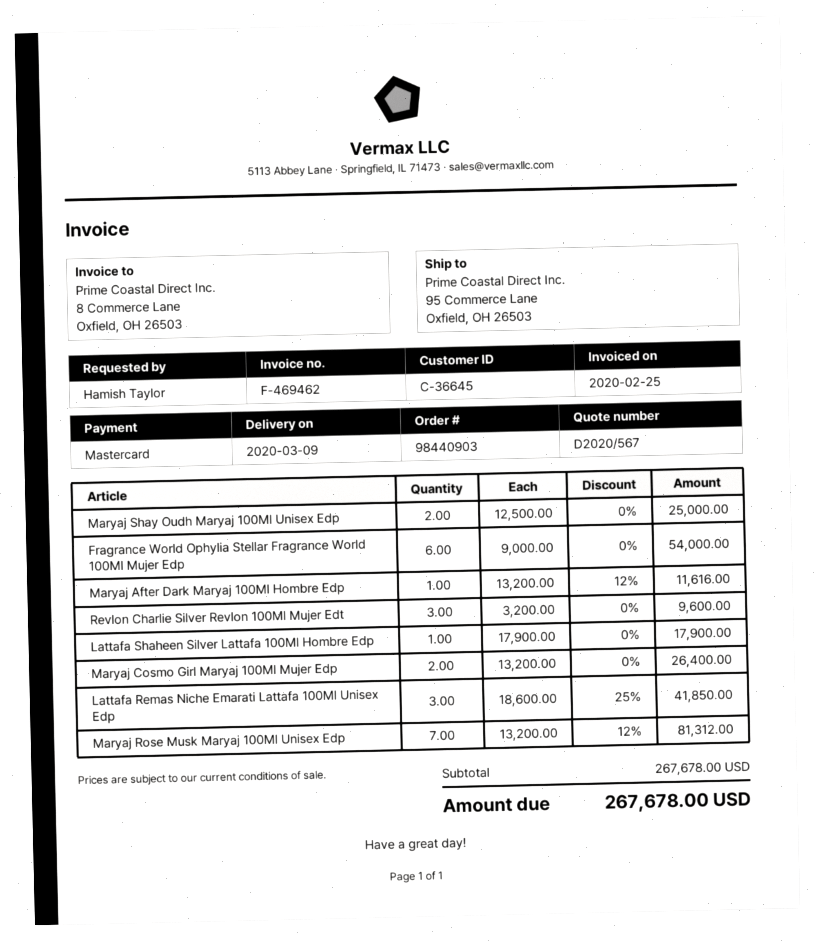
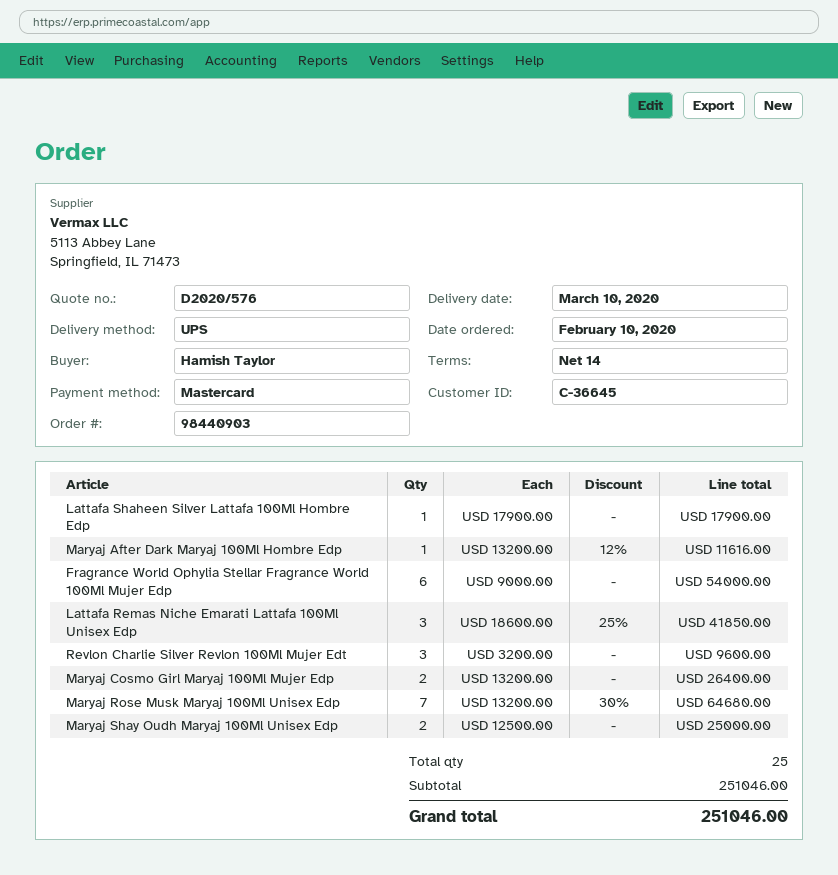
quote number: D2020/567 -> D2020/576
delivery date: 2020-03-09 -> 2020-03-10
Maryaj Rose Musk Maryaj 100Ml Unisex Edp: 7 x 13200.00 - 12% = 81312.00 -> 7 x 13200.00 - 30% = 64680.00
subtotal: 267678.00 -> 251046.00
total: 267678.00 -> 251046.00

